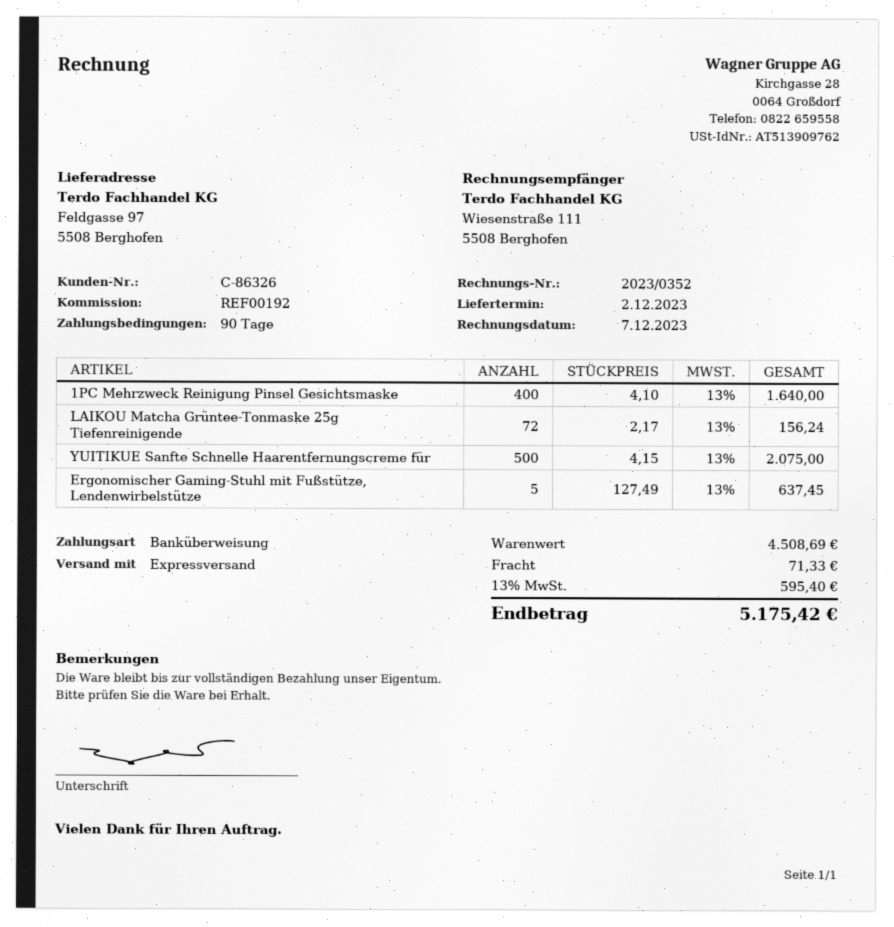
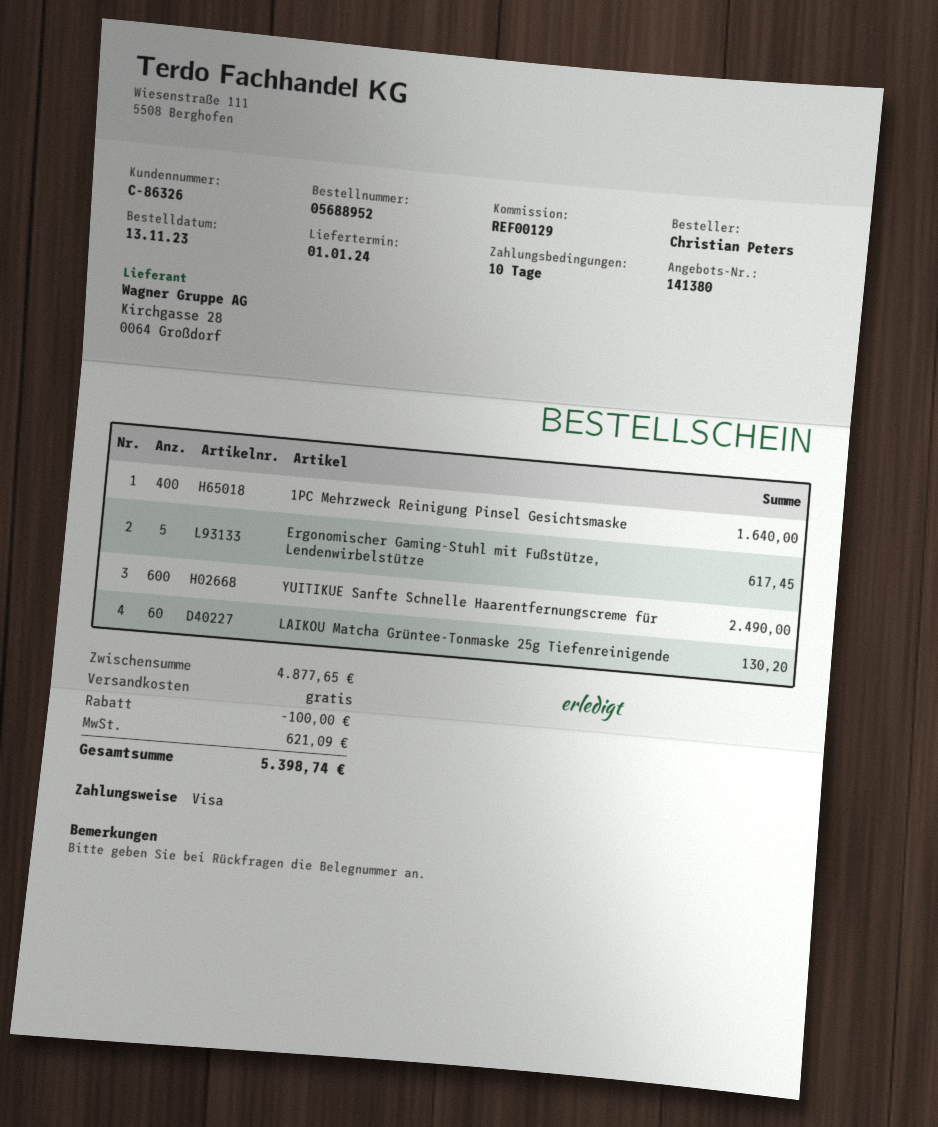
delivery date: 2023-12-02 -> 2024-01-01
payment terms: 90 days -> 10 days
reference: REF00192 -> REF00129
payment method: bank transfer -> Visa
LAIKOU Matcha Grüntee-Tonmaske 25g Tiefenreinigende: 72 for 156.24 -> 60 for 130.20
YUITIKUE Sanfte Schnelle Haarentfernungscreme für: 500 for 2075.00 -> 600 for 2490.00
Ergonomischer Gaming-Stuhl mit Fußstütze, Lendenwirbelstütze: 5 for 637.45 -> 5 for 617.45
subtotal: 4508.69 -> 4877.65
discount: none -> 100.00
shipping: 71.33 -> 0.00
tax: 595.40 -> 621.09
total: 5175.42 -> 5398.74

